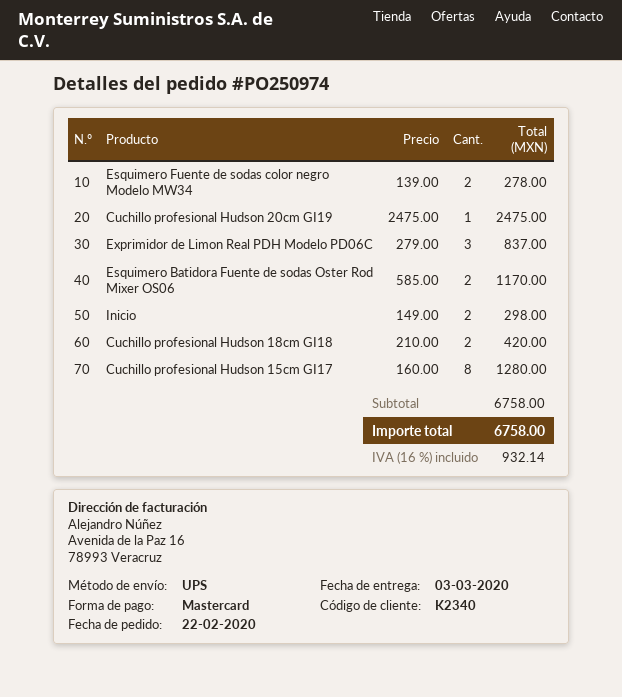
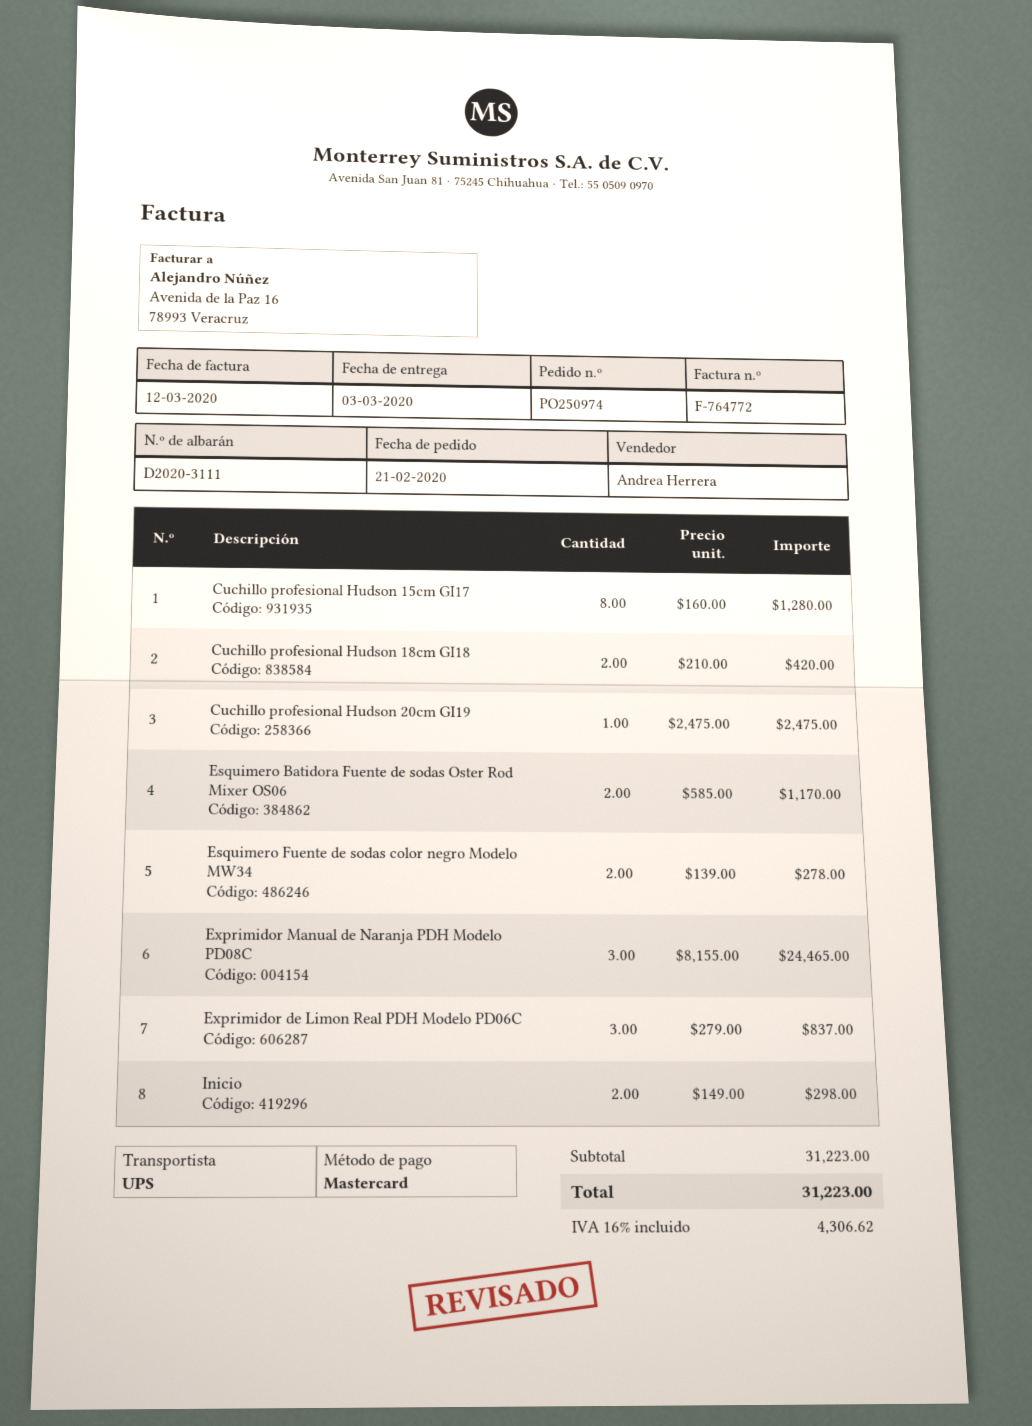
order date: 2020-02-22 -> 2020-02-21
Exprimidor Manual de Naranja PDH Modelo PD08C: none -> 3 x 8155.00 = 24465.00
subtotal: 6758.00 -> 31223.00
tax: 16% = 932.14 -> 16% = 4306.62
total: 6758.00 -> 31223.00

